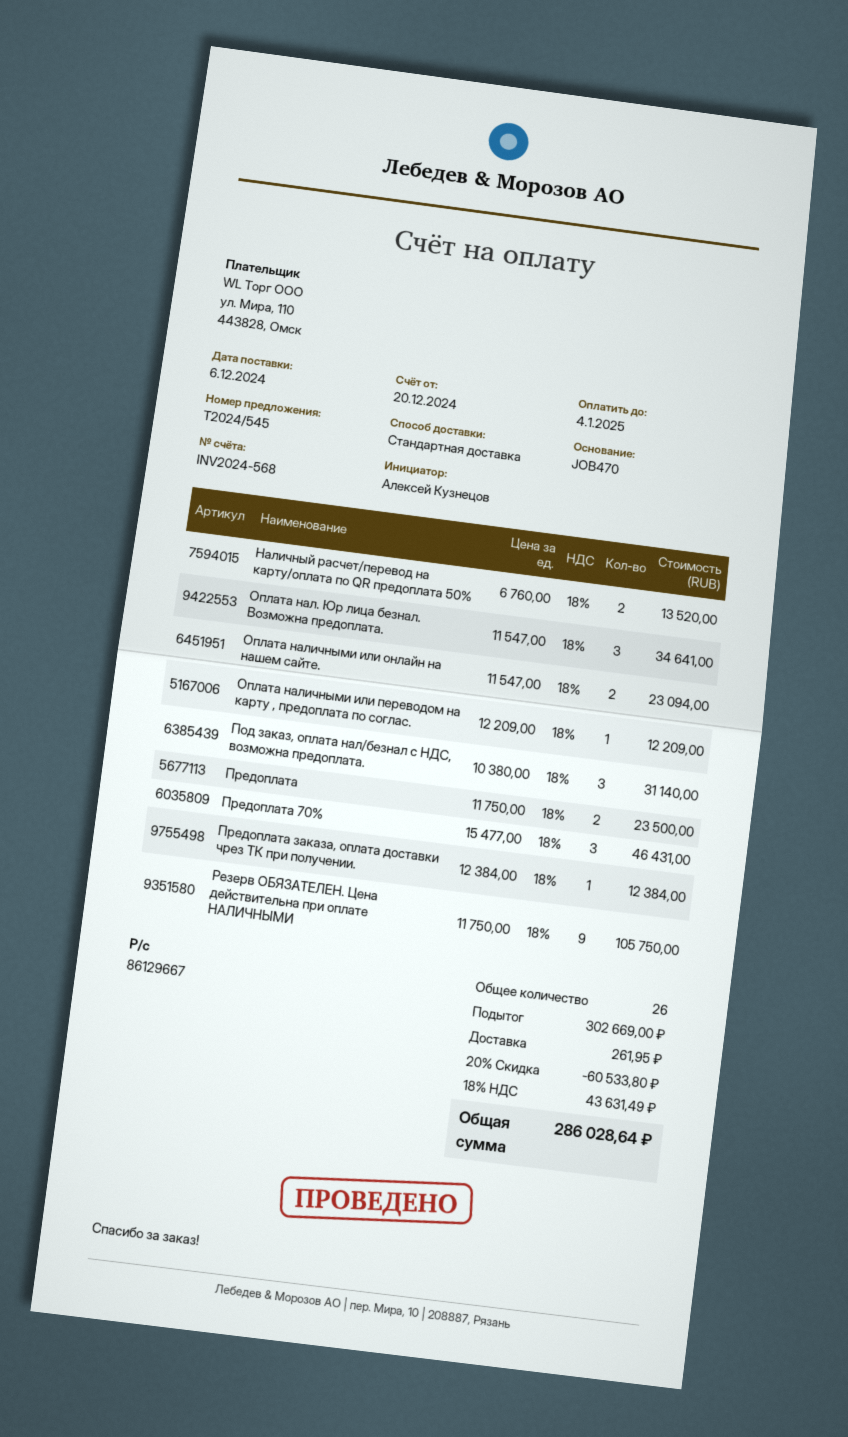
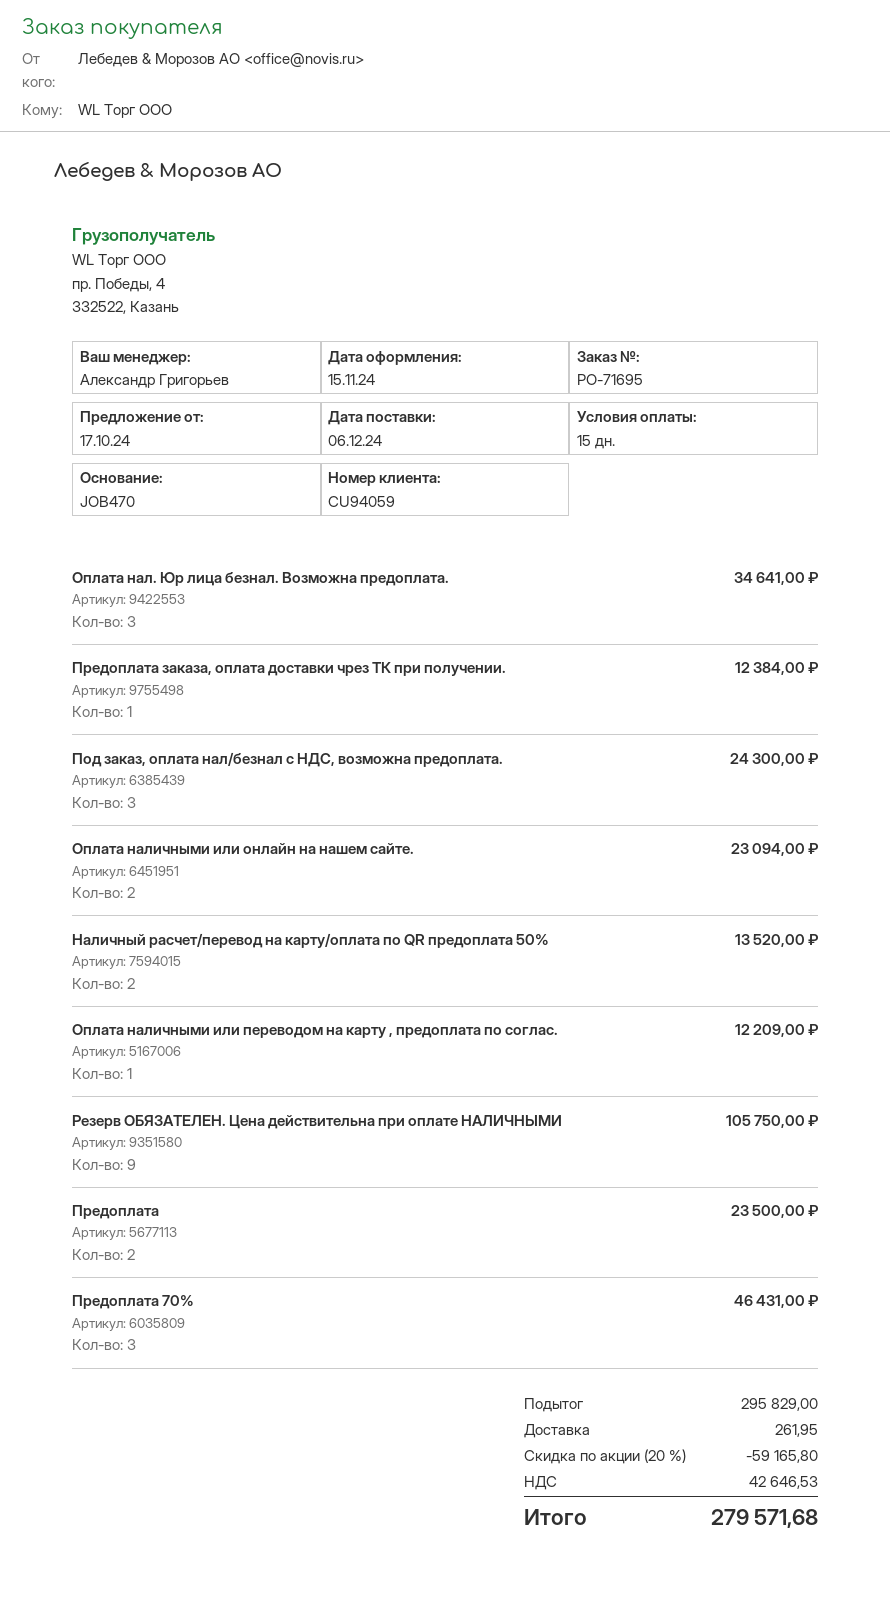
Под заказ, оплата нал/безнал с НДС, возможна предоплата.: 3 for 31140.00 -> 3 for 24300.00
subtotal: 302669.00 -> 295829.00
discount: 20% = 60533.80 -> 20% = 59165.80
tax: 43631.49 -> 42646.53
total: 286028.64 -> 279571.68

